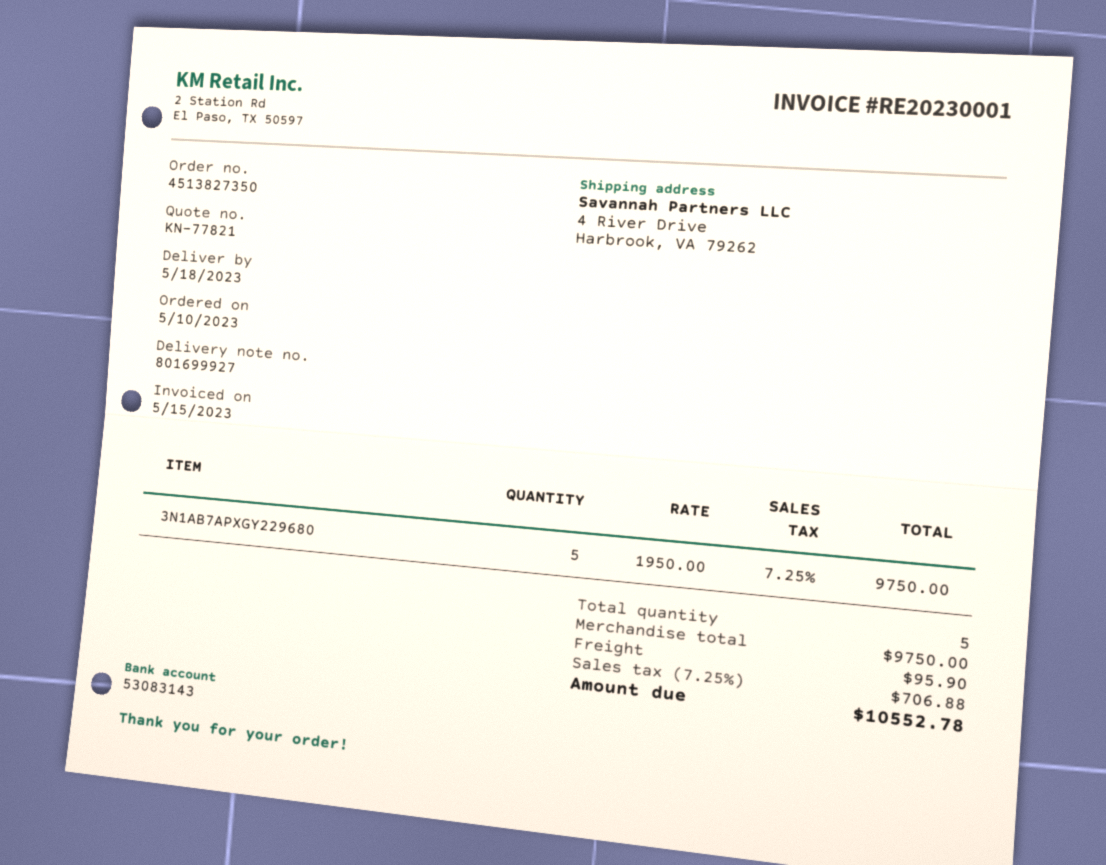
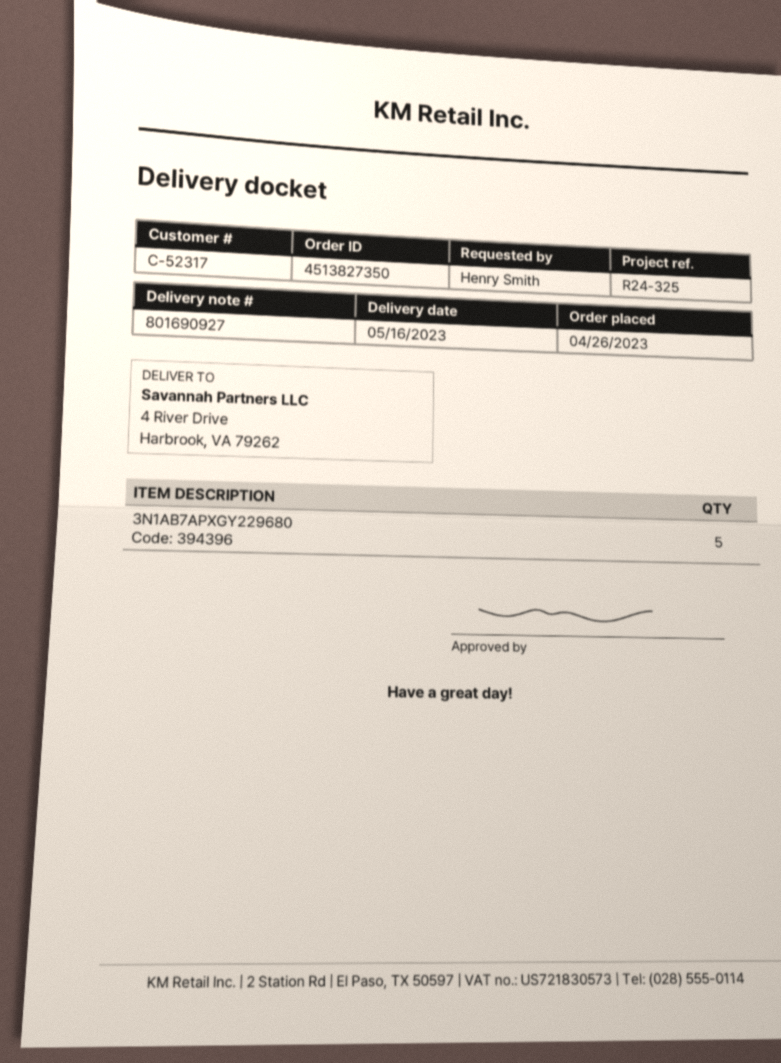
order date: 2023-05-10 -> 2023-04-26
delivery note number: 801699927 -> 801690927
delivery date: 2023-05-18 -> 2023-05-16

